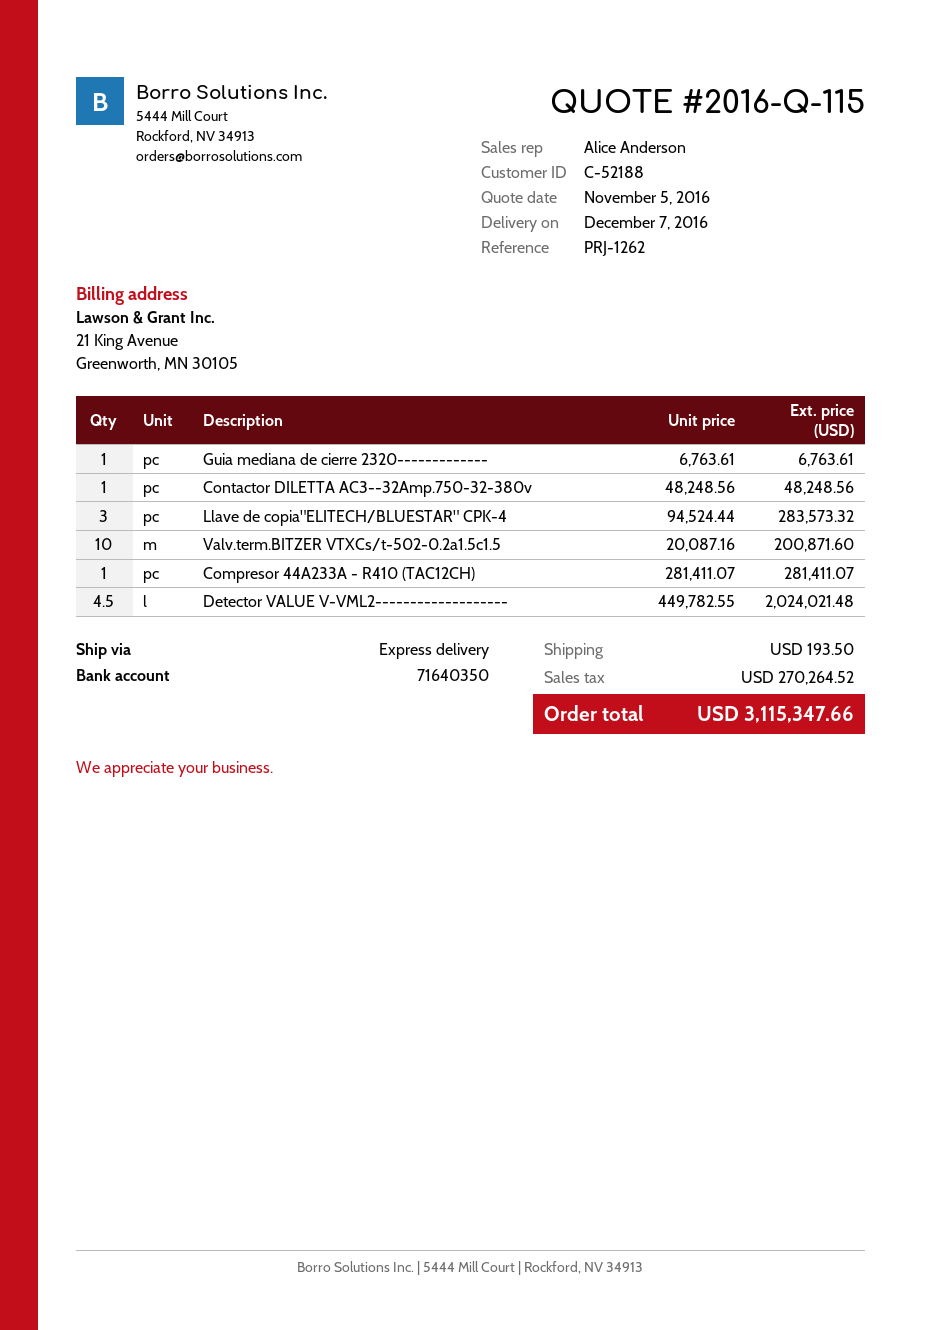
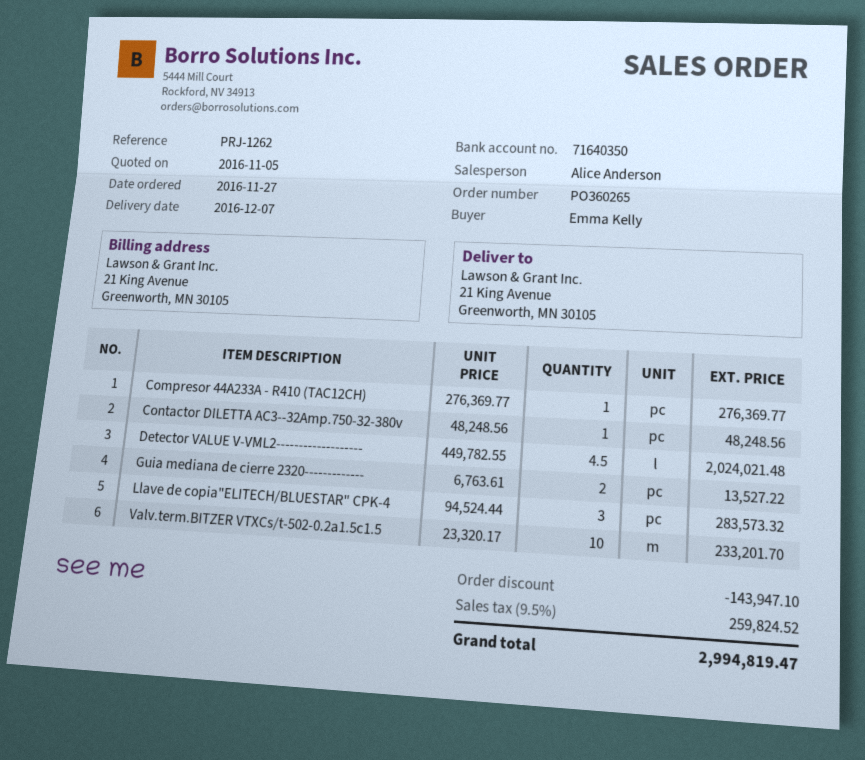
Guia mediana de cierre 2320-------------: 1 x 6763.61 = 6763.61 -> 2 x 6763.61 = 13527.22
Valv.term.BITZER VTXCs/t-502-0.2a1.5c1.5: 10 x 20087.16 = 200871.60 -> 10 x 23320.17 = 233201.70
Compresor 44A233A - R410 (TAC12CH): 1 x 281411.07 = 281411.07 -> 1 x 276369.77 = 276369.77
discount: none -> 143947.10
shipping: 193.50 -> none
tax: 270264.52 -> 259824.52
total: 3115347.66 -> 2994819.47

